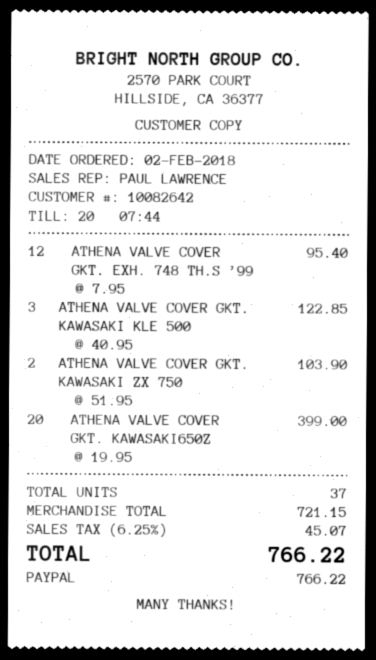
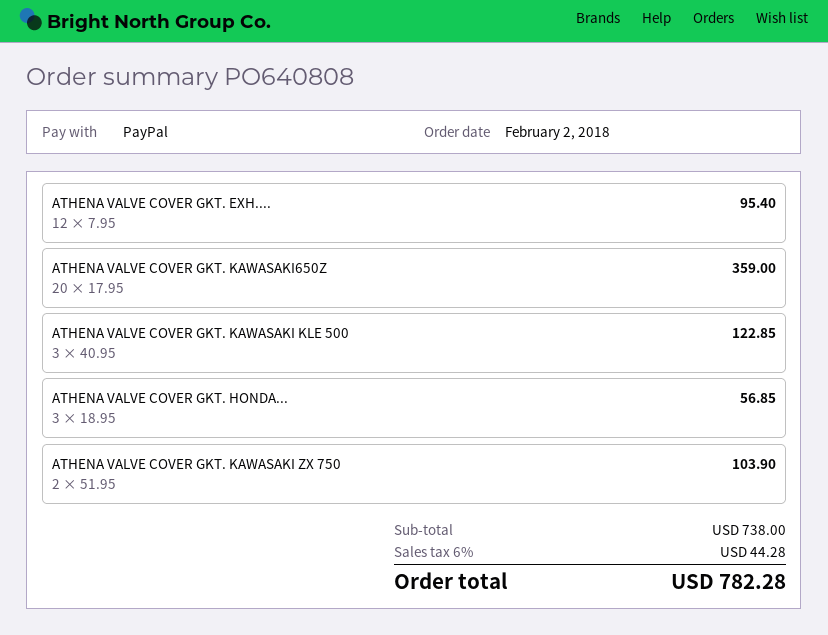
ATHENA VALVE COVER GKT. KAWASAKI650Z: 20 x 19.95 = 399.00 -> 20 x 17.95 = 359.00
ATHENA VALVE COVER GKT. HONDA...: none -> 3 x 18.95 = 56.85
subtotal: 721.15 -> 738.00
tax: 6.25% = 45.07 -> 6% = 44.28
total: 766.22 -> 782.28

